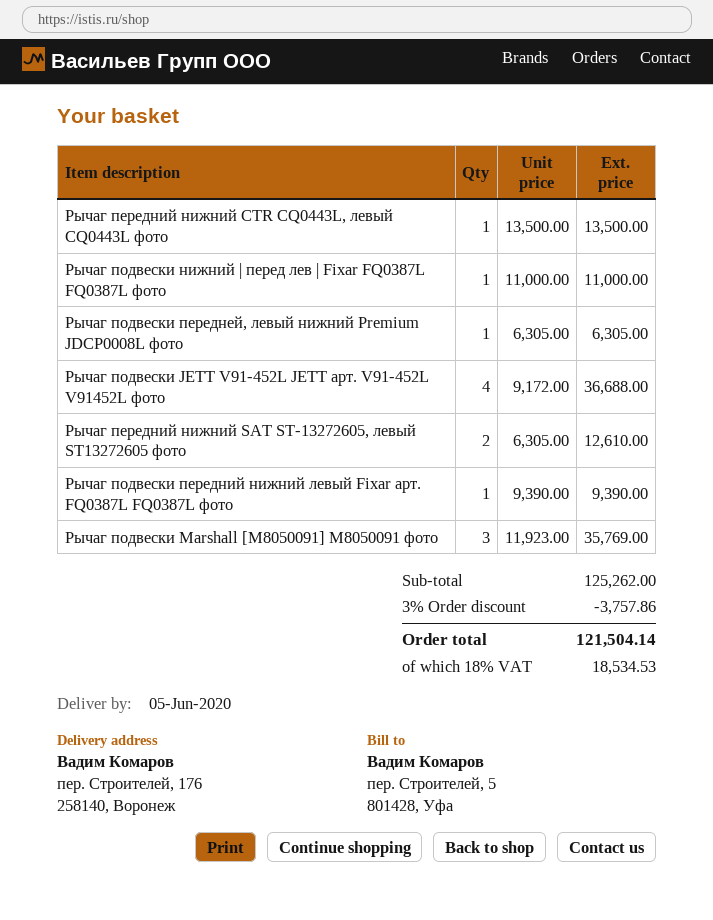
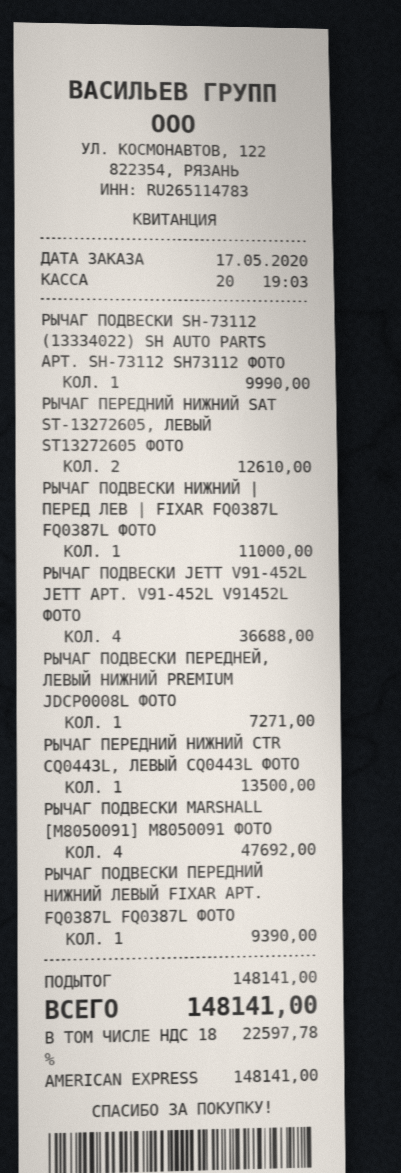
Рычаг подвески передней, левый нижний Premium JDCP0008L фото: 1 for 6305.00 -> 1 for 7271.00
Рычаг подвески Marshall [M8050091] M8050091 фото: 3 for 35769.00 -> 4 for 47692.00
РЫЧАГ ПОДВЕСКИ SH-73112 (13334022) SH AUTO PARTS АРТ. SH-73112 SH73112 ФОТО: none -> 1 for 9990.00
subtotal: 125262.00 -> 148141.00
discount: 3% = 3757.86 -> none
tax: 18% = 18534.53 -> 18% = 22597.78
total: 121504.14 -> 148141.00

